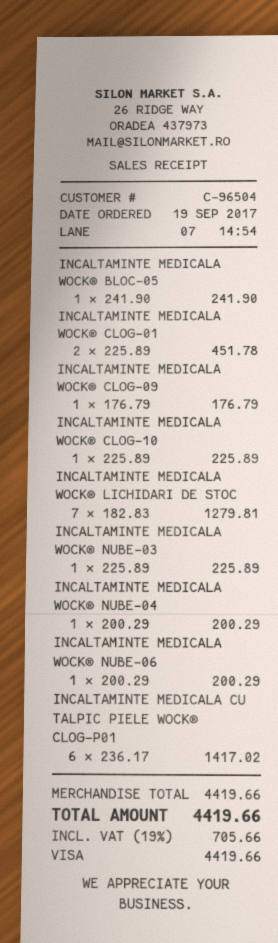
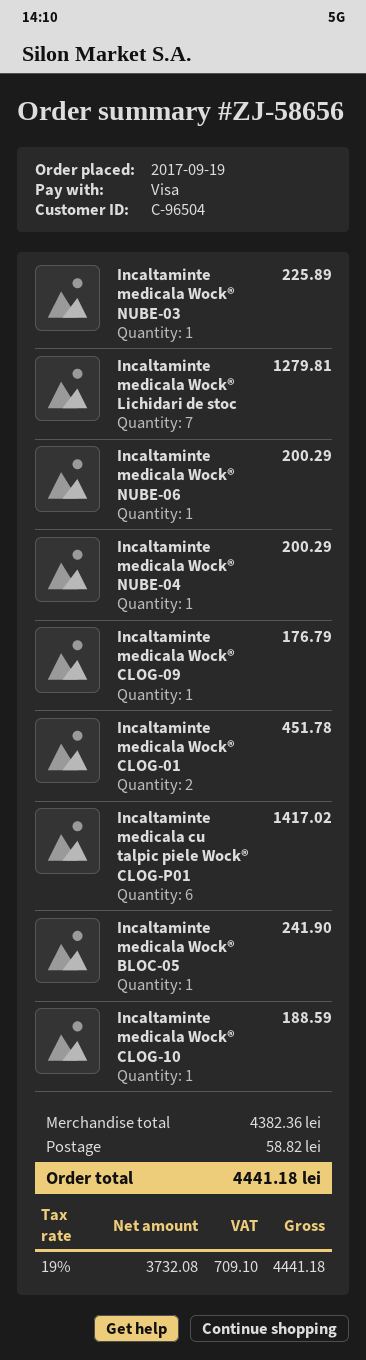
INCALTAMINTE MEDICALA WOCK® CLOG-10: 1 for 225.89 -> 1 for 188.59
subtotal: 4419.66 -> 4382.36
shipping: none -> 58.82
tax: 19% = 705.66 -> 19% = 709.10
total: 4419.66 -> 4441.18

